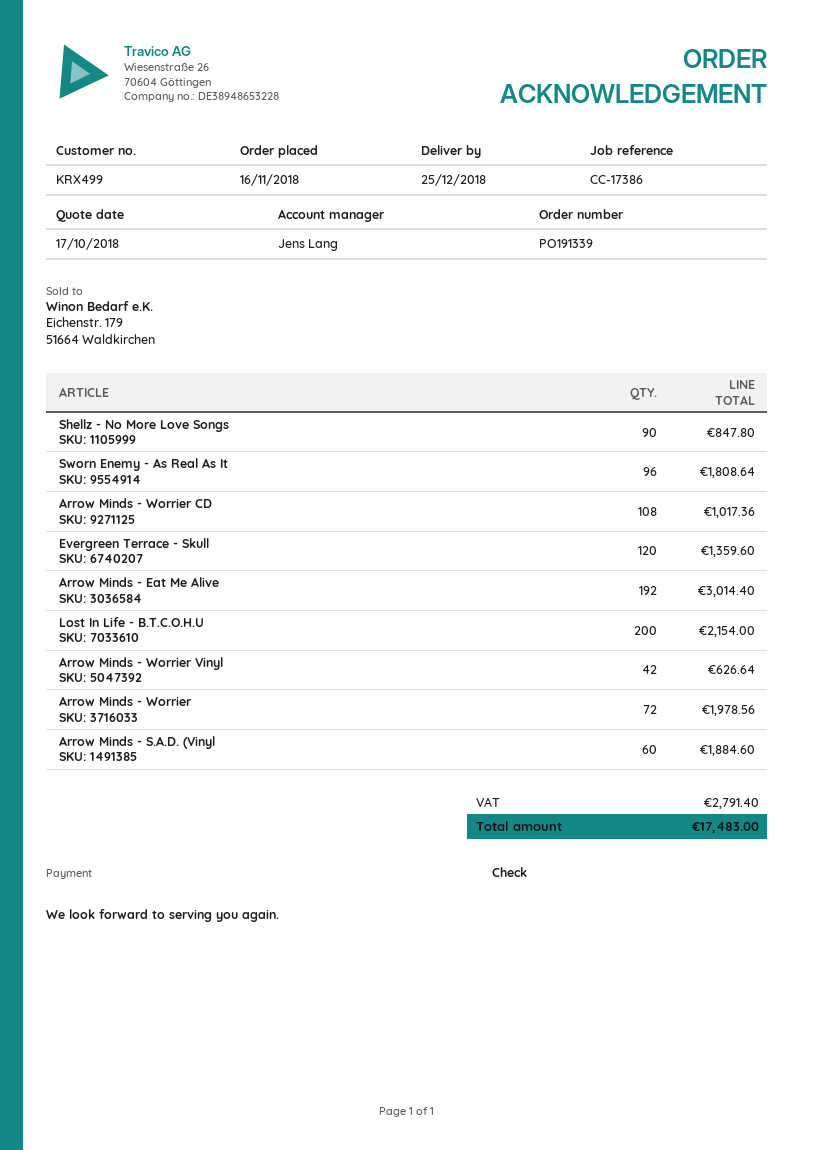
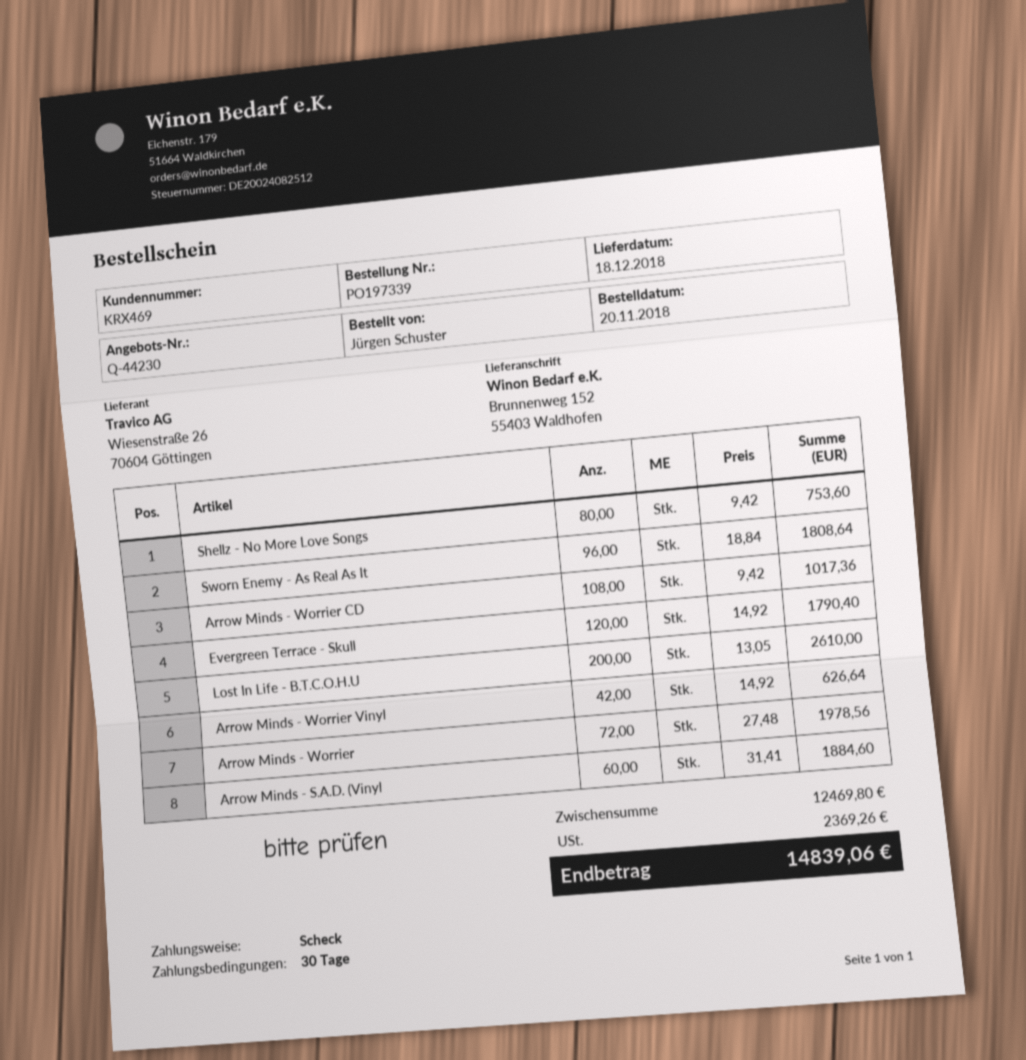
order number: PO191339 -> PO197339
order date: 2018-11-16 -> 2018-11-20
delivery date: 2018-12-25 -> 2018-12-18
customer number: KRX499 -> KRX469
Shellz - No More Love Songs: 90 for 847.80 -> 80 for 753.60
Evergreen Terrace - Skull: 120 for 1359.60 -> 120 for 1790.40
Arrow Minds - Eat Me Alive: 192 for 3014.40 -> none
Lost In Life - B.T.C.O.H.U: 200 for 2154.00 -> 200 for 2610.00
tax: 2791.40 -> 2369.26
total: 17483.00 -> 14839.06

